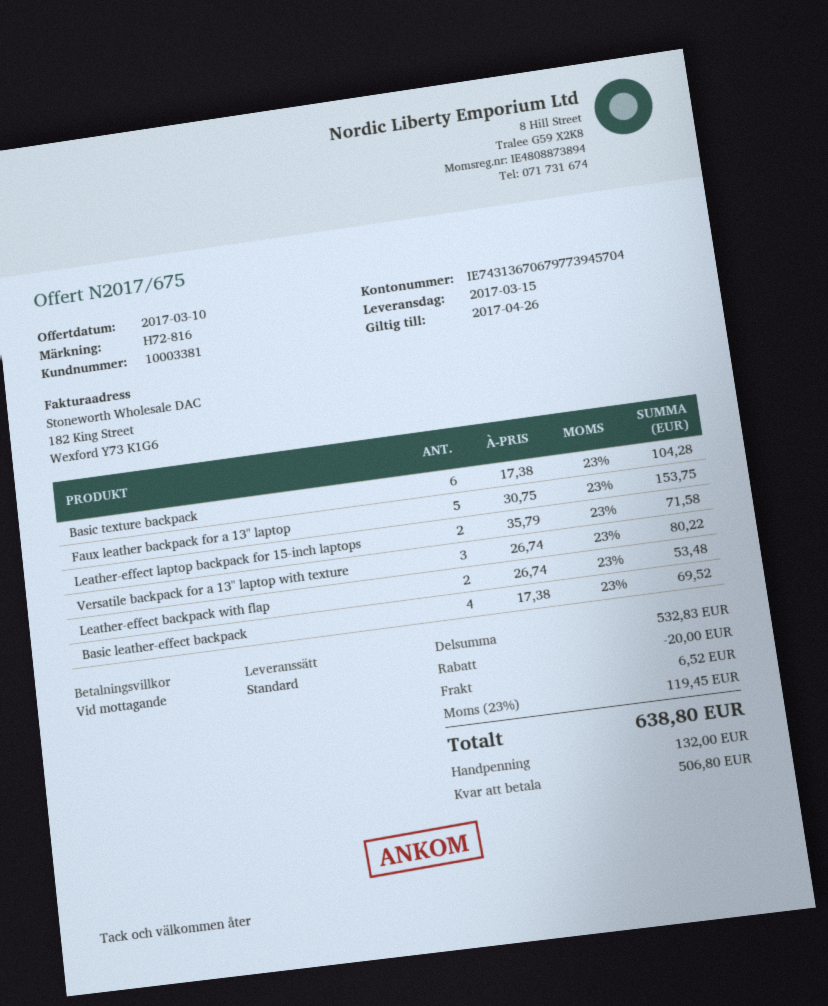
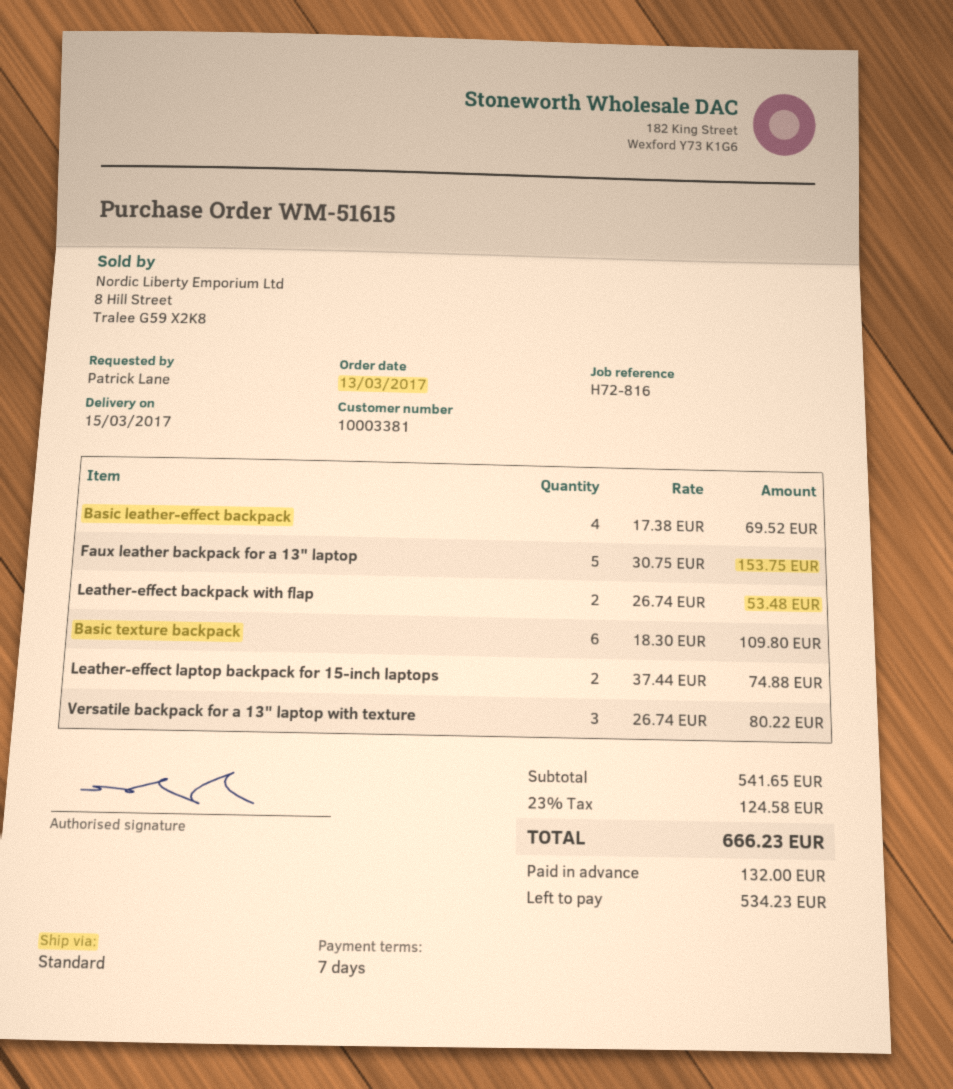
payment terms: on receipt -> 7 days
Basic texture backpack: 6 x 17.38 = 104.28 -> 6 x 18.30 = 109.80
Leather-effect laptop backpack for 15-inch laptops: 2 x 35.79 = 71.58 -> 2 x 37.44 = 74.88
subtotal: 532.83 -> 541.65
discount: 20.00 -> none
shipping: 6.52 -> none
tax: 23% = 119.45 -> 23% = 124.58
total: 638.80 -> 666.23
balance: 506.80 -> 534.23

